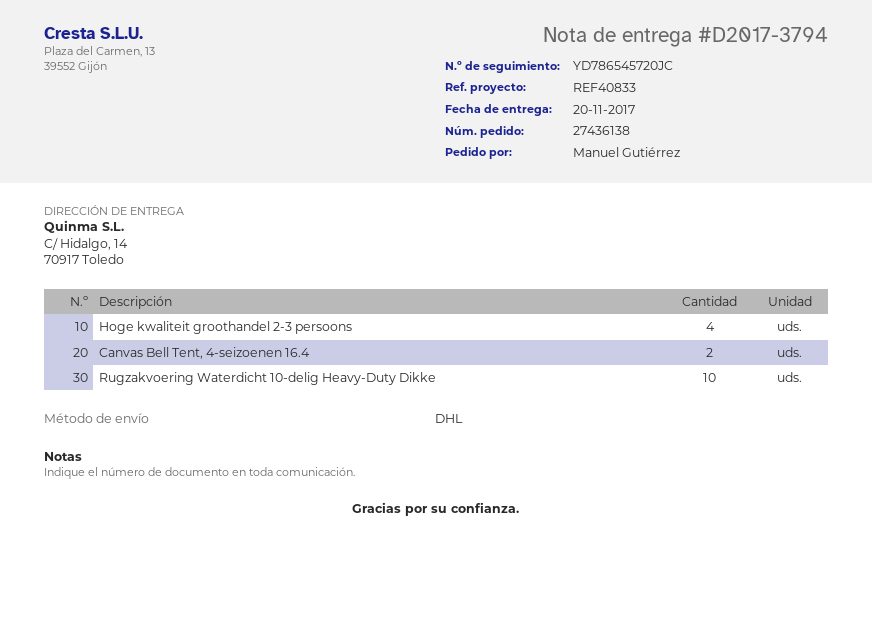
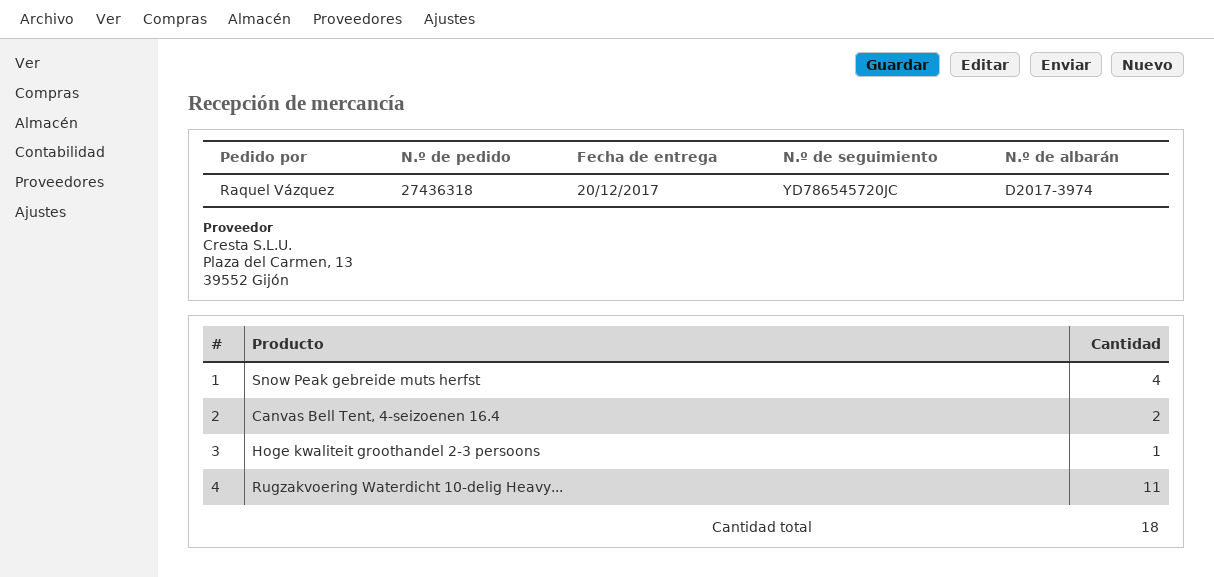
order number: 27436138 -> 27436318
delivery note number: D2017-3794 -> D2017-3974
delivery date: 2017-11-20 -> 2017-12-20
ordered by: Manuel Gutiérrez -> Raquel Vázquez
Hoge kwaliteit groothandel 2-3 persoons: 4 -> 1
Rugzakvoering Waterdicht 10-delig Heavy-Duty Dikke: 10 -> 11
Snow Peak gebreide muts herfst: none -> 4

